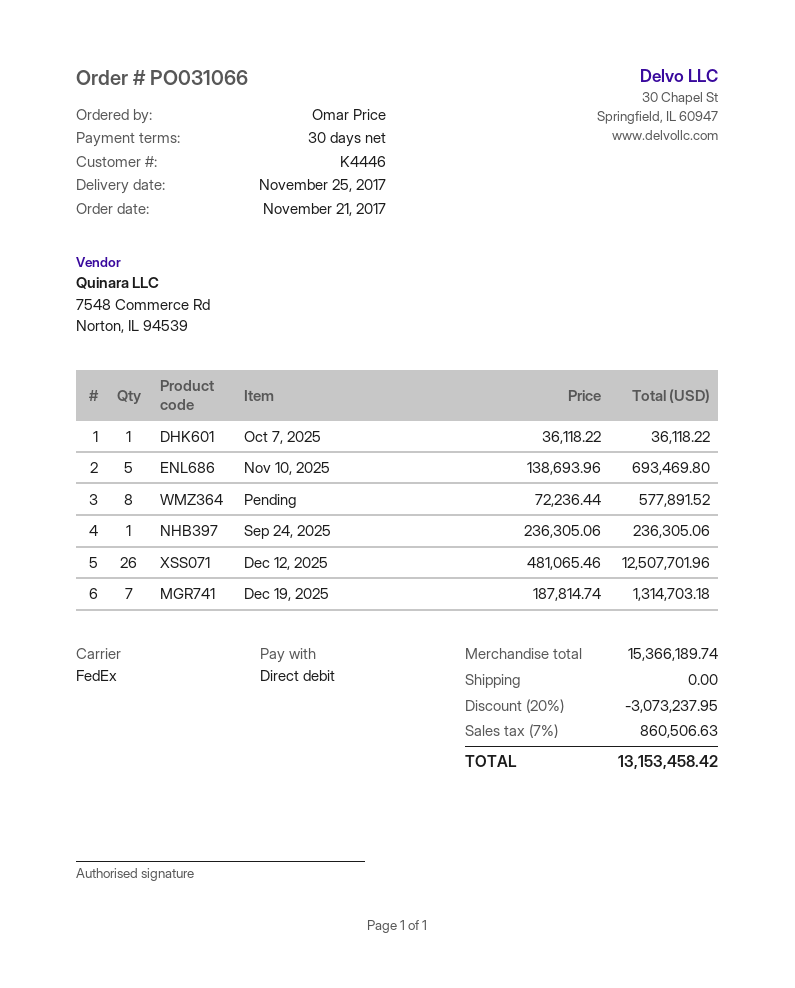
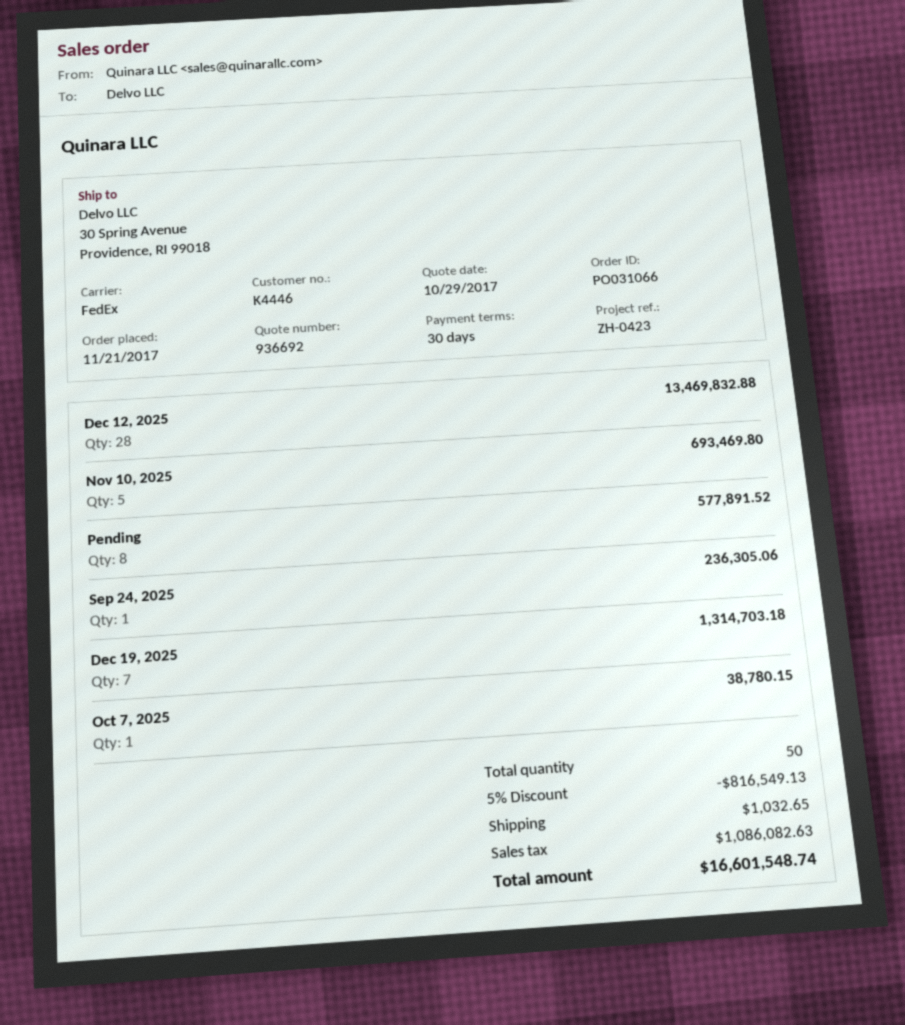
Oct 7, 2025: 1 for 36118.22 -> 1 for 38780.15
Dec 12, 2025: 26 for 12507701.96 -> 28 for 13469832.88
discount: 20% = 3073237.95 -> 5% = 816549.13
shipping: 0.00 -> 1032.65
tax: 860506.63 -> 1086082.63
total: 13153458.42 -> 16601548.74

